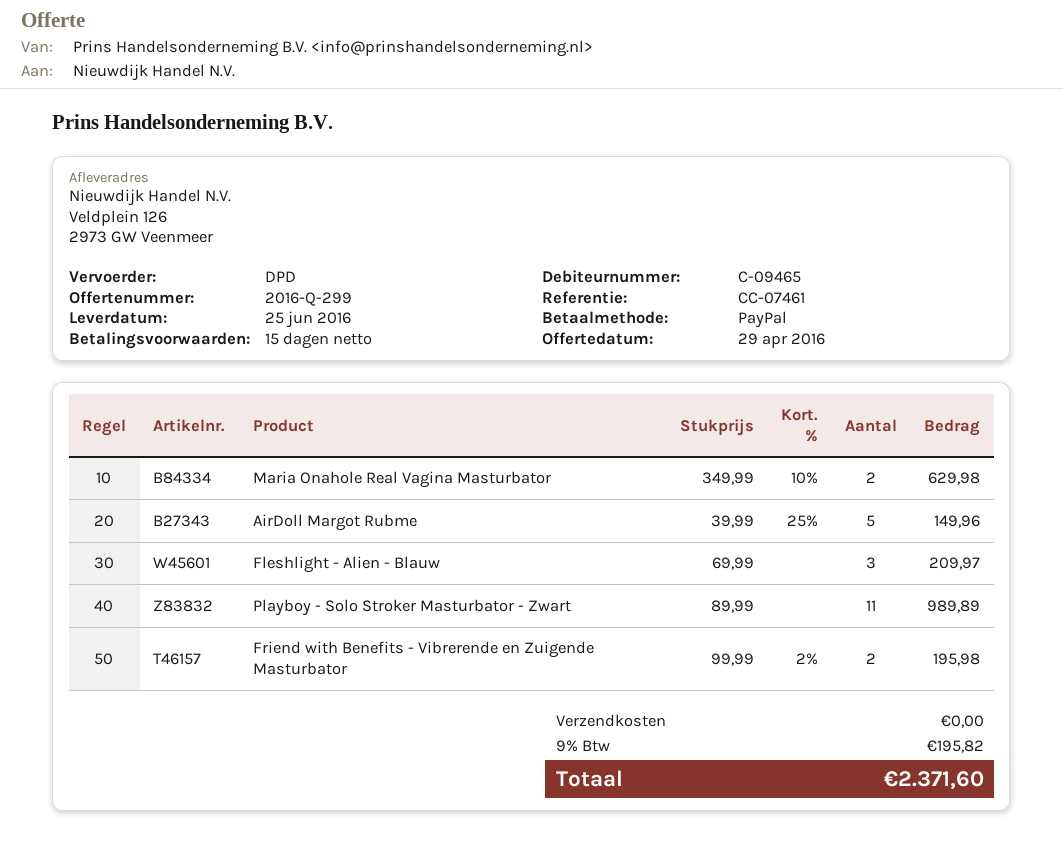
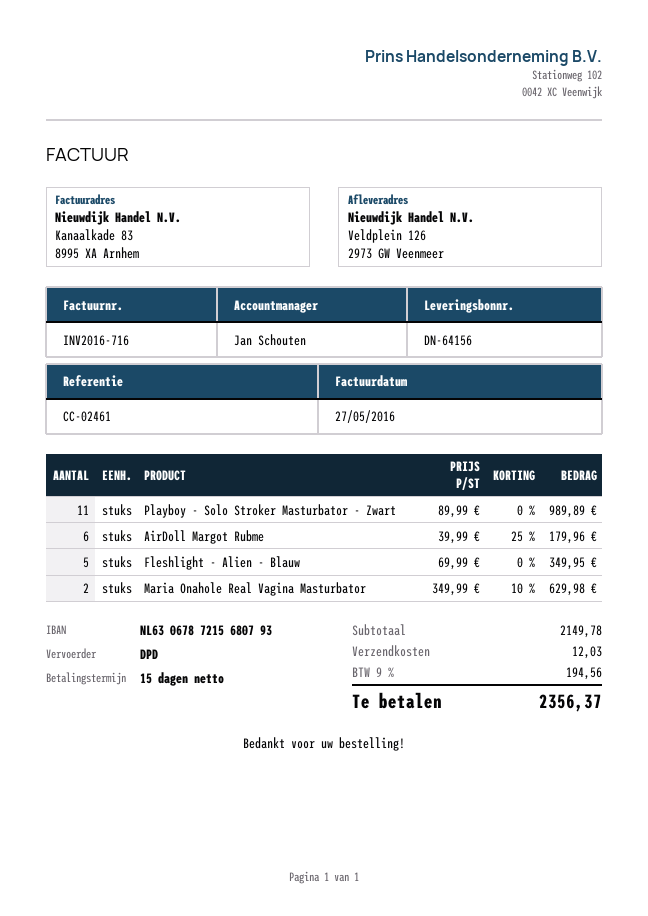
reference: CC-07461 -> CC-02461
AirDoll Margot Rubme: 5 x 39.99 - 25% = 149.96 -> 6 x 39.99 - 25% = 179.96
Fleshlight - Alien - Blauw: 3 x 69.99 = 209.97 -> 5 x 69.99 = 349.95
Friend with Benefits - Vibrerende en Zuigende Masturbator: 2 x 99.99 - 2% = 195.98 -> none
shipping: 0.00 -> 12.03
tax: 9% = 195.82 -> 9% = 194.56
total: 2371.60 -> 2356.37

